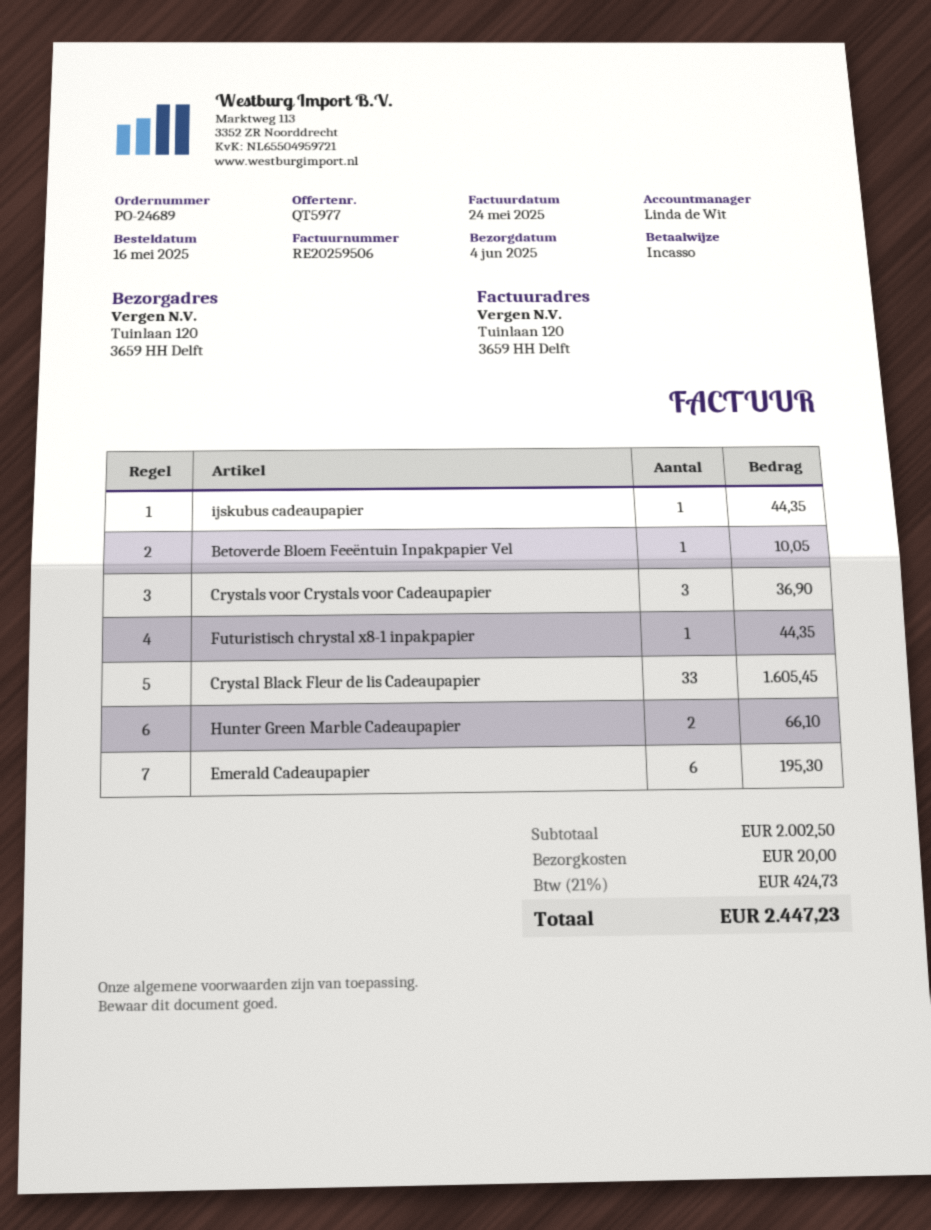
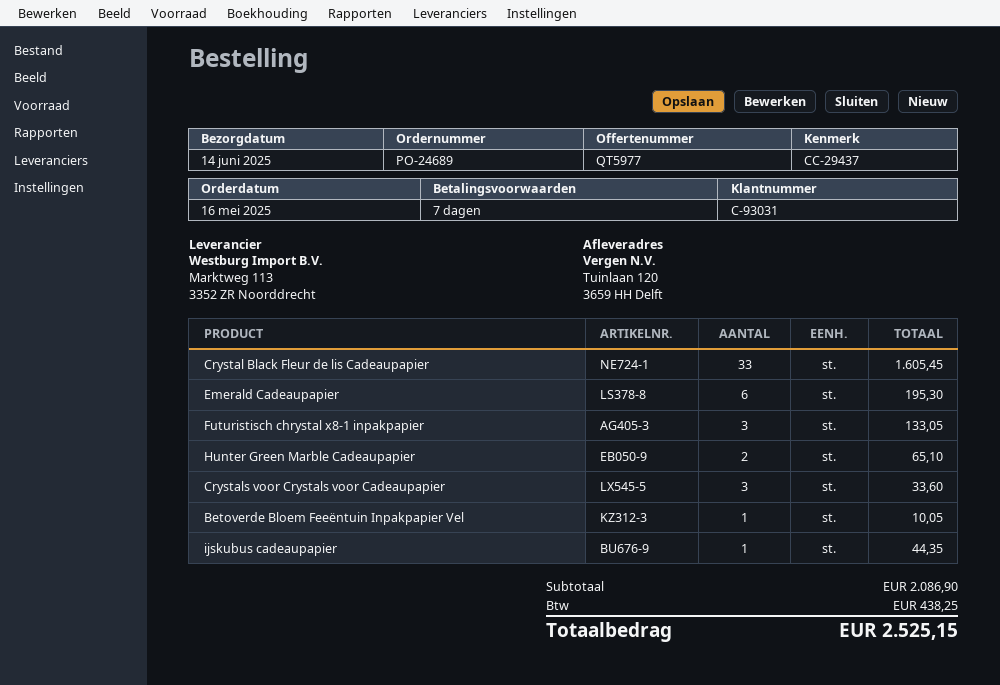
delivery date: 2025-06-04 -> 2025-06-14
Crystals voor Crystals voor Cadeaupapier: 3 for 36.90 -> 3 for 33.60
Futuristisch chrystal x8-1 inpakpapier: 1 for 44.35 -> 3 for 133.05
Hunter Green Marble Cadeaupapier: 2 for 66.10 -> 2 for 65.10
subtotal: 2002.50 -> 2086.90
shipping: 20.00 -> none
tax: 424.73 -> 438.25
total: 2447.23 -> 2525.15

